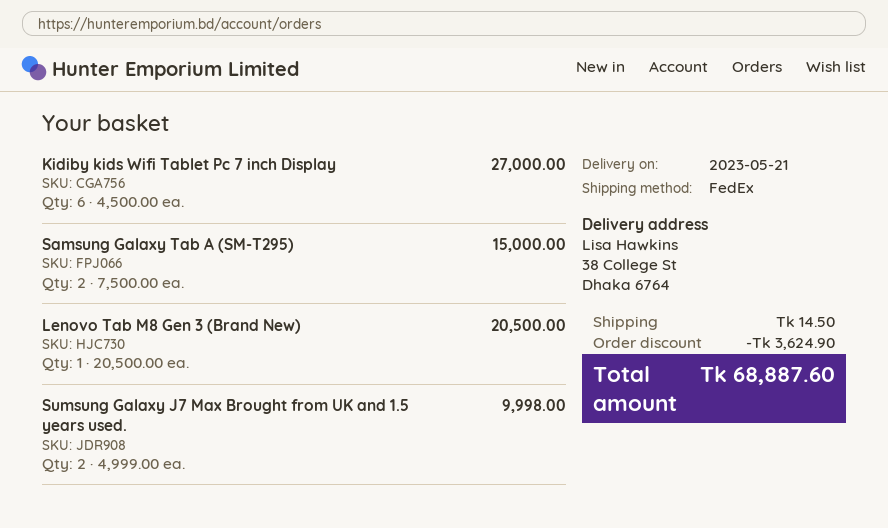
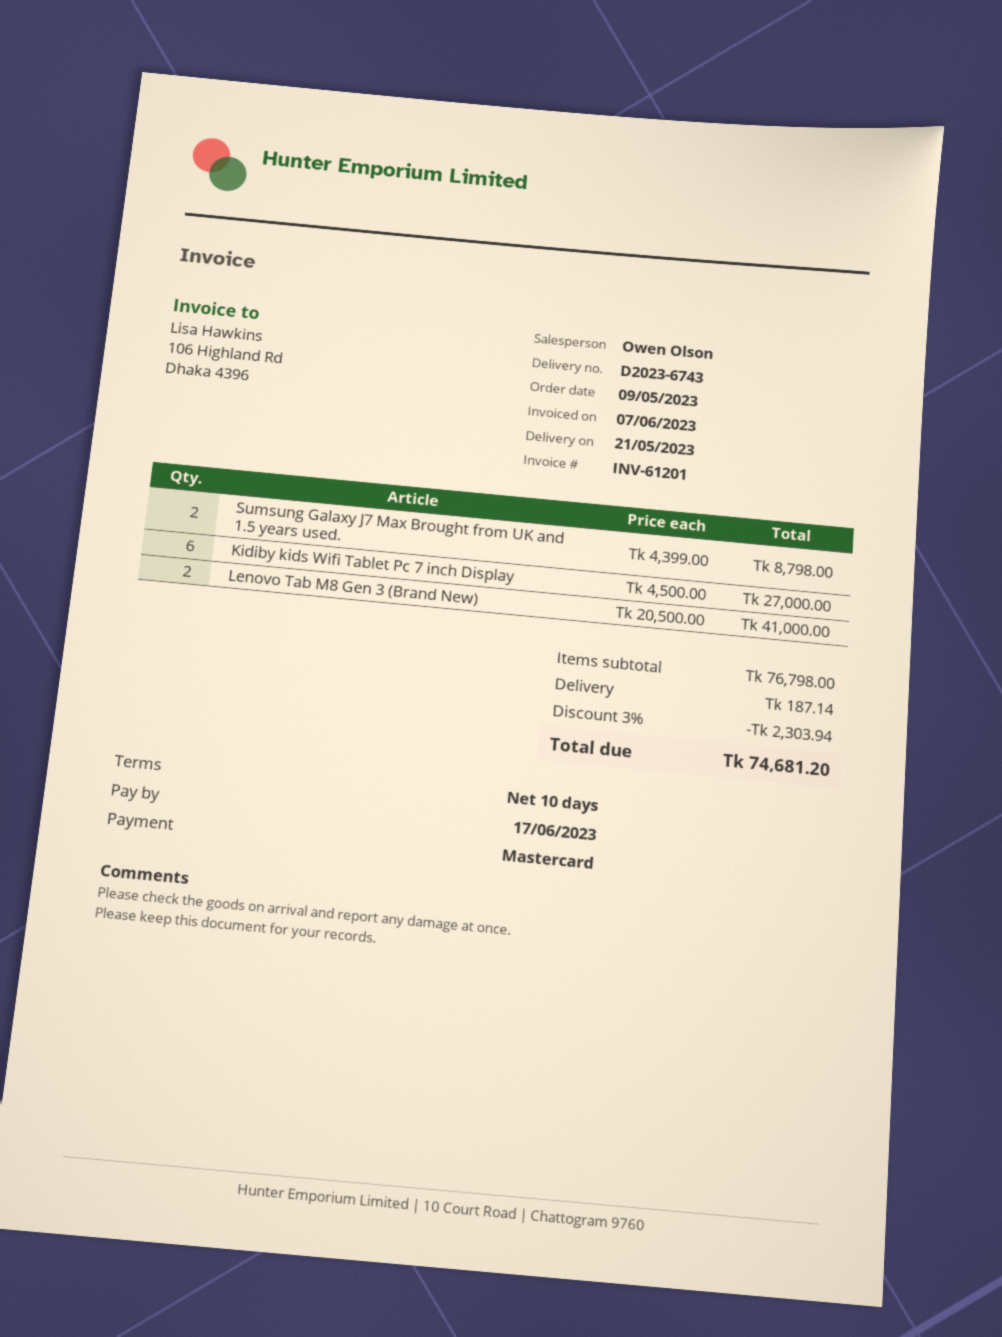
Samsung Galaxy Tab A (SM-T295): 2 x 7500.00 = 15000.00 -> none
Lenovo Tab M8 Gen 3 (Brand New): 1 x 20500.00 = 20500.00 -> 2 x 20500.00 = 41000.00
Sumsung Galaxy J7 Max Brought from UK and 1.5 years used.: 2 x 4999.00 = 9998.00 -> 2 x 4399.00 = 8798.00
discount: 3624.90 -> 2303.94
shipping: 14.50 -> 187.14
total: 68887.60 -> 74681.20

